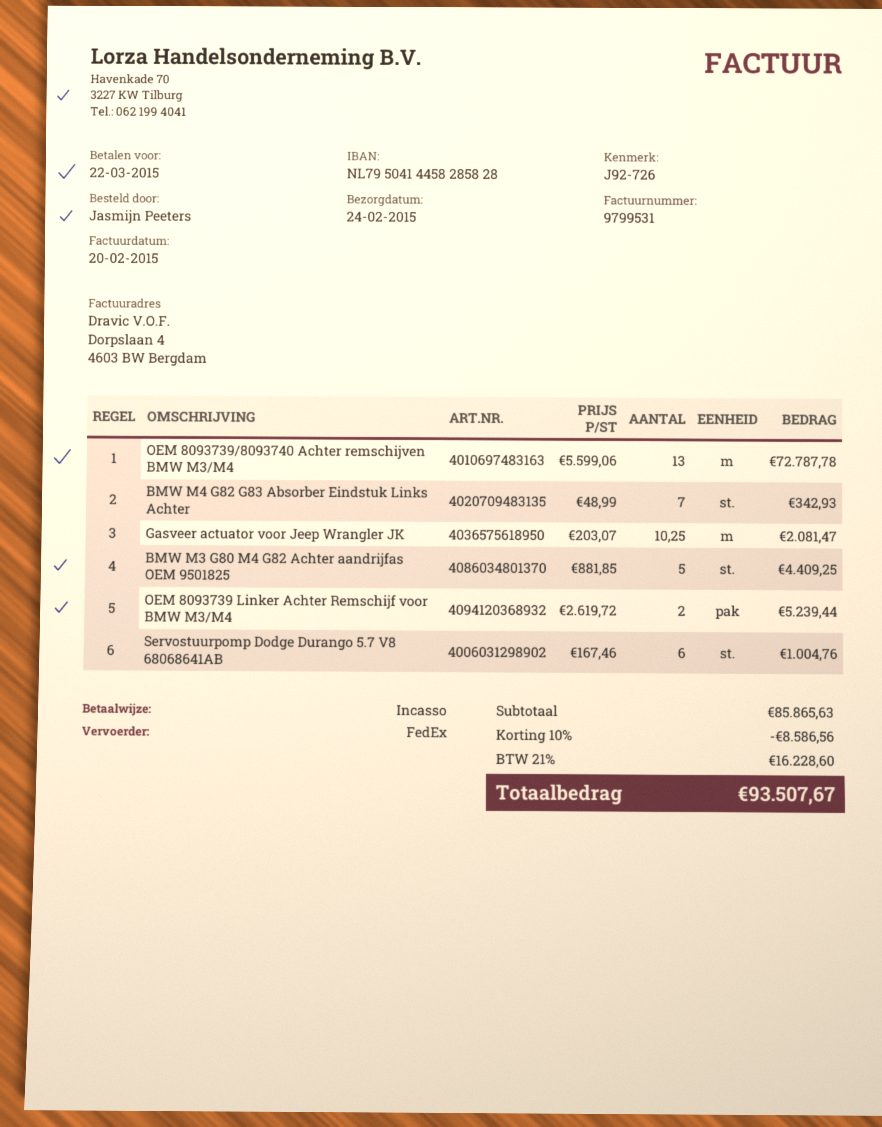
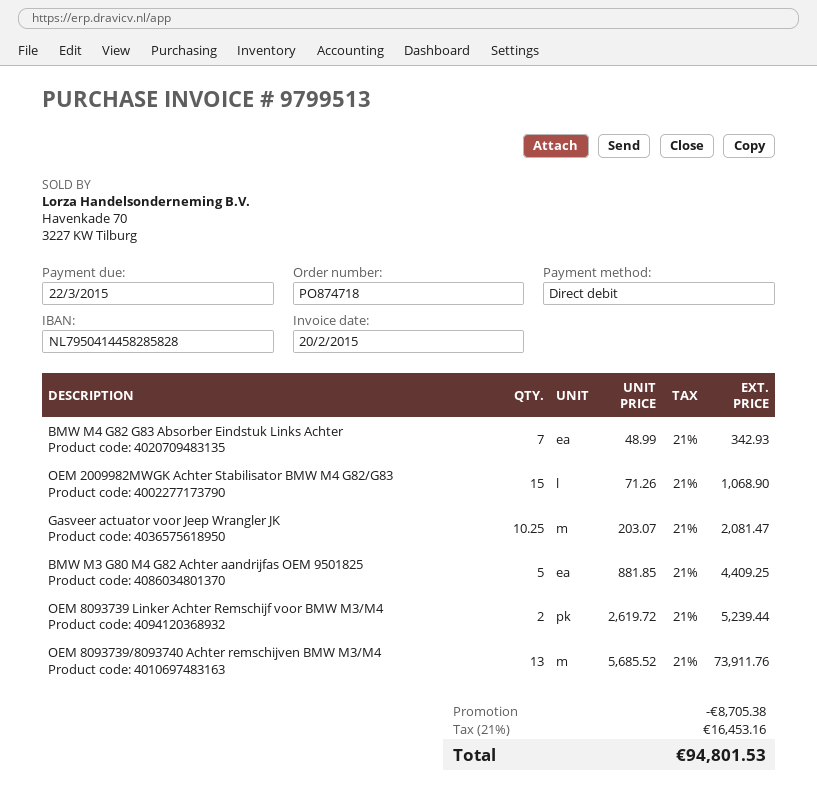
invoice number: 9799531 -> 9799513
OEM 8093739/8093740 Achter remschijven BMW M3/M4: 13 x 5599.06 = 72787.78 -> 13 x 5685.52 = 73911.76
Servostuurpomp Dodge Durango 5.7 V8 68068641AB: 6 x 167.46 = 1004.76 -> none
OEM 2009982MWGK Achter Stabilisator BMW M4 G82/G83: none -> 15 x 71.26 = 1068.90
discount: 8586.56 -> 8705.38
tax: 21% = 16228.60 -> 21% = 16453.16
total: 93507.67 -> 94801.53

